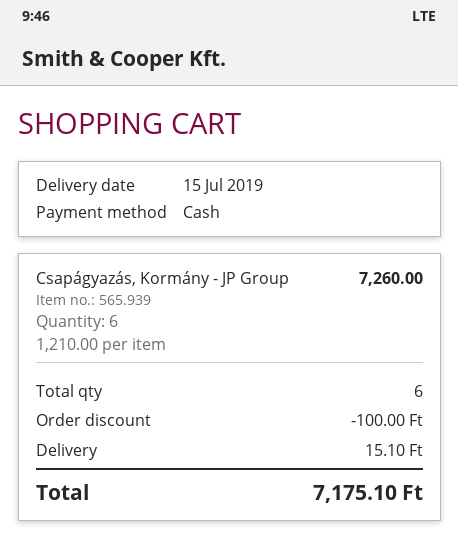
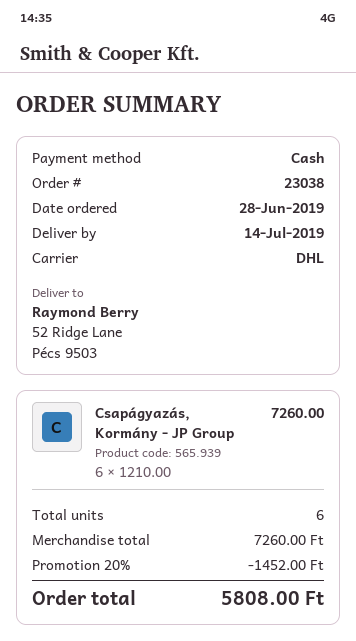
delivery date: 2019-07-15 -> 2019-07-14
discount: 100.00 -> 1452.00
shipping: 15.10 -> none
total: 7175.10 -> 5808.00

